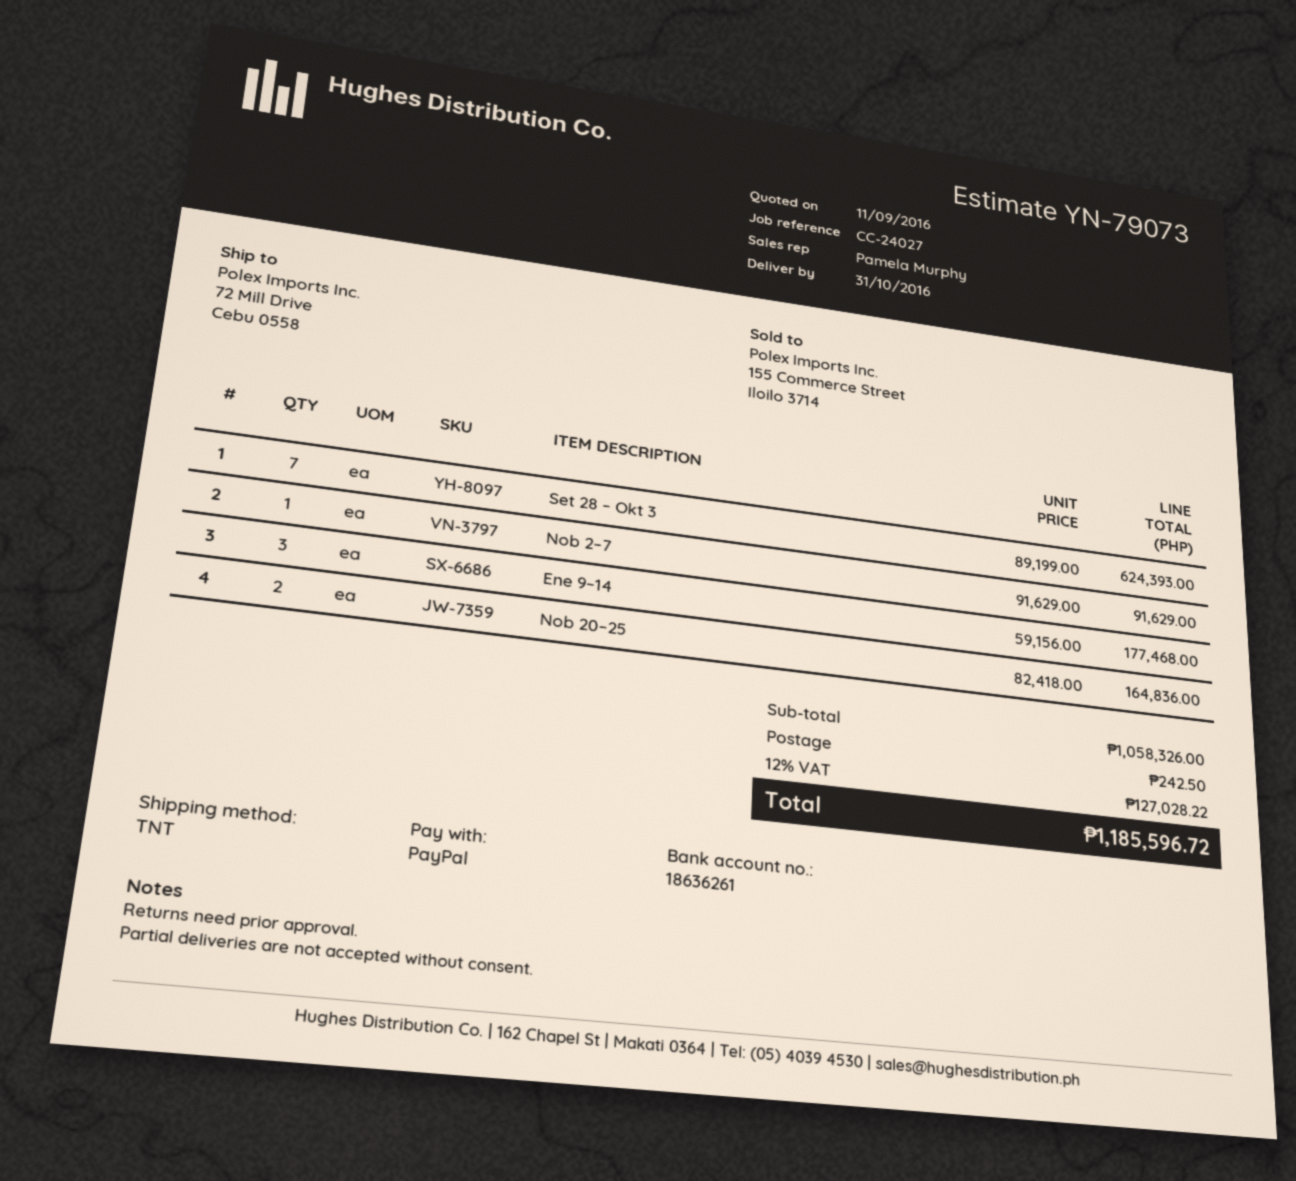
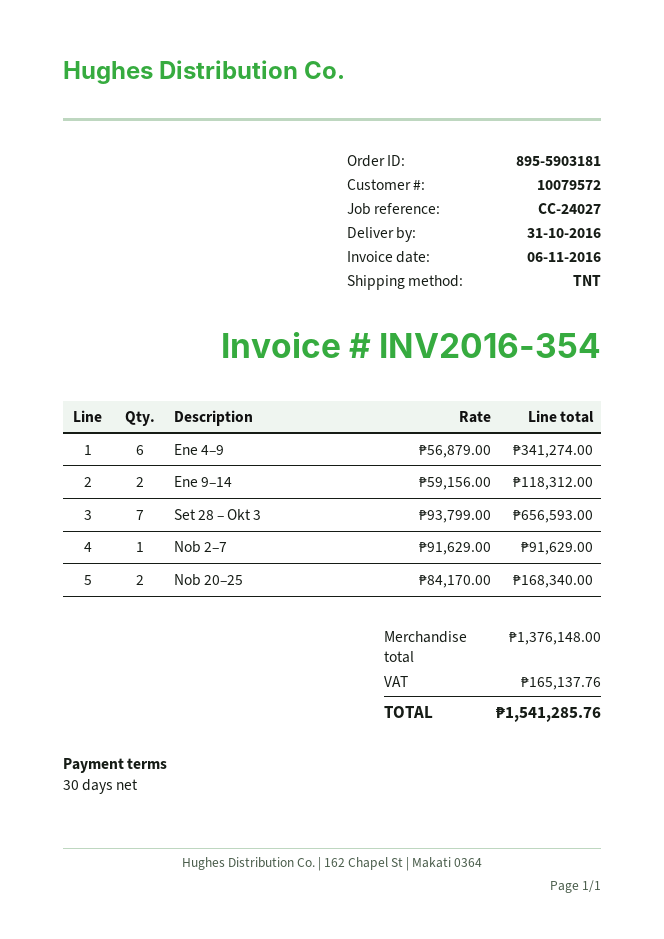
Set 28 – Okt 3: 7 x 89199.00 = 624393.00 -> 7 x 93799.00 = 656593.00
Ene 9–14: 3 x 59156.00 = 177468.00 -> 2 x 59156.00 = 118312.00
Nob 20–25: 2 x 82418.00 = 164836.00 -> 2 x 84170.00 = 168340.00
Ene 4–9: none -> 6 x 56879.00 = 341274.00
subtotal: 1058326.00 -> 1376148.00
shipping: 242.50 -> none
tax: 127028.22 -> 165137.76
total: 1185596.72 -> 1541285.76

